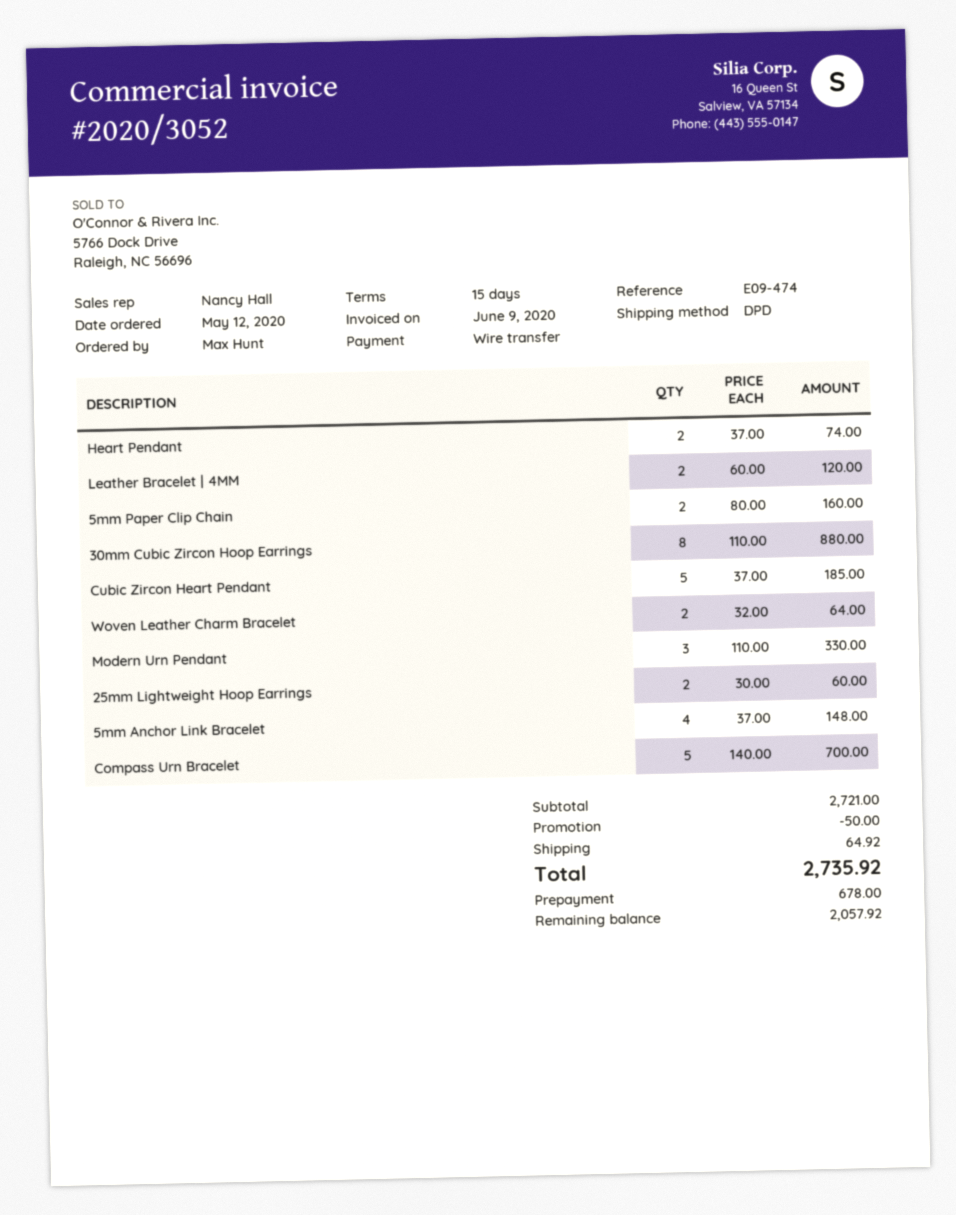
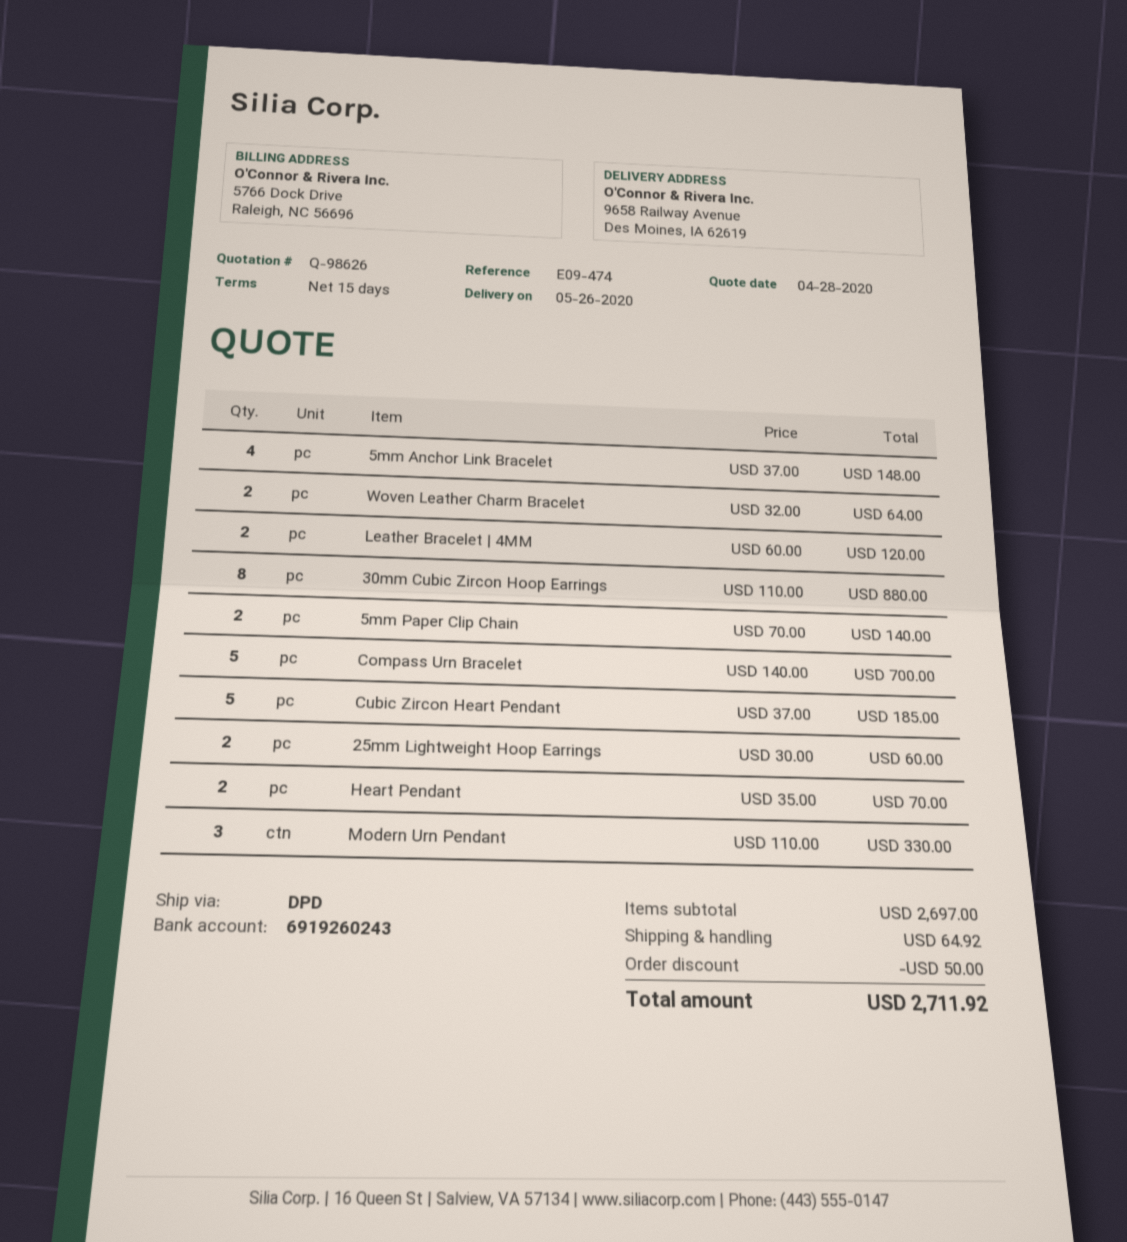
Heart Pendant: 2 x 37.00 = 74.00 -> 2 x 35.00 = 70.00
5mm Paper Clip Chain: 2 x 80.00 = 160.00 -> 2 x 70.00 = 140.00
subtotal: 2721.00 -> 2697.00
total: 2735.92 -> 2711.92

